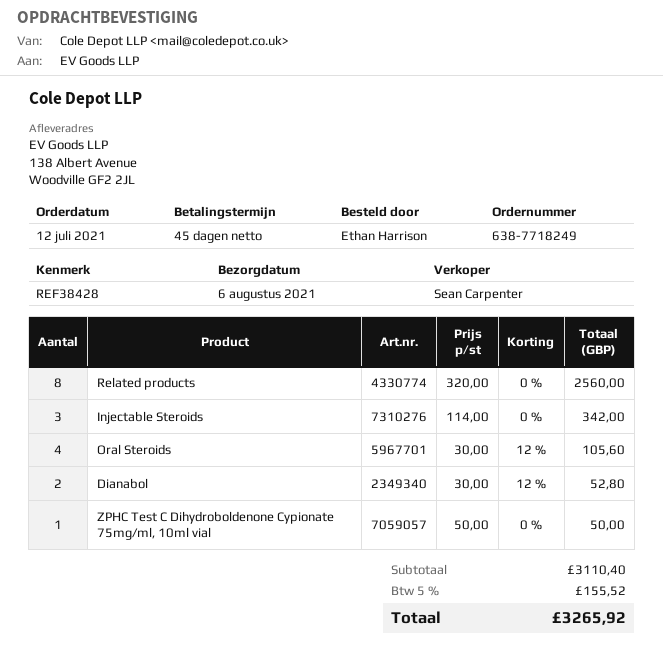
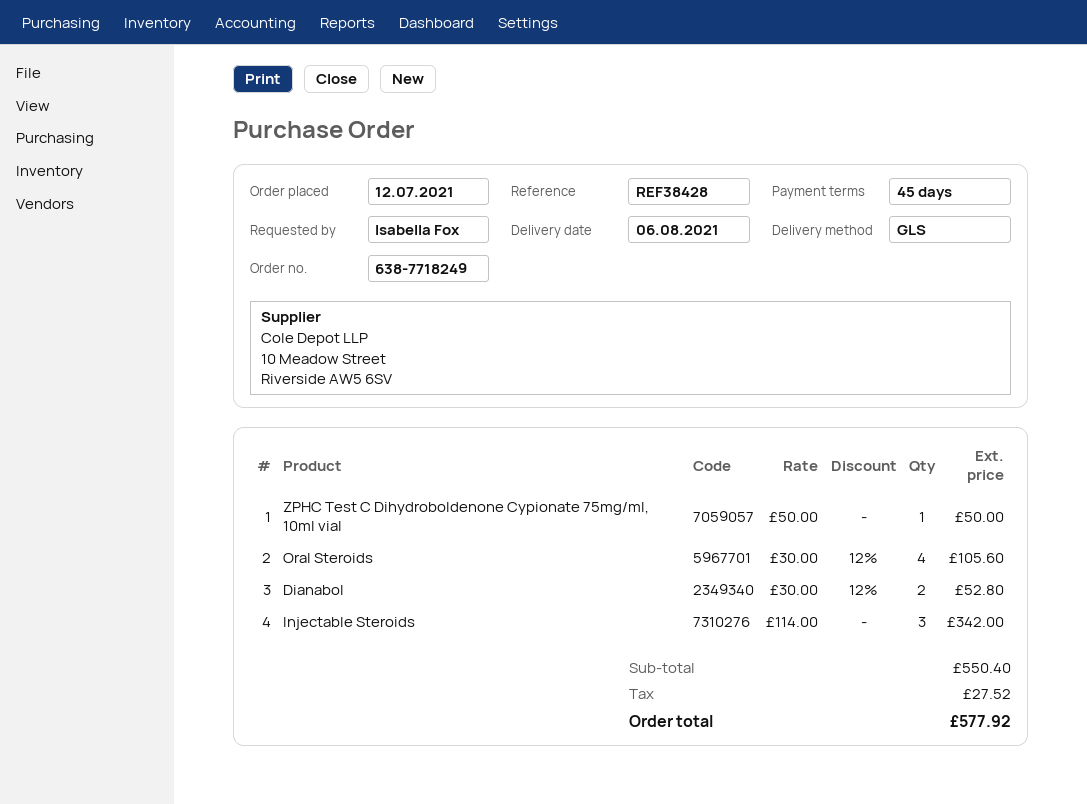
ordered by: Ethan Harrison -> Isabella Fox
Related products: 8 x 320.00 = 2560.00 -> none
subtotal: 3110.40 -> 550.40
tax: 155.52 -> 27.52
total: 3265.92 -> 577.92

